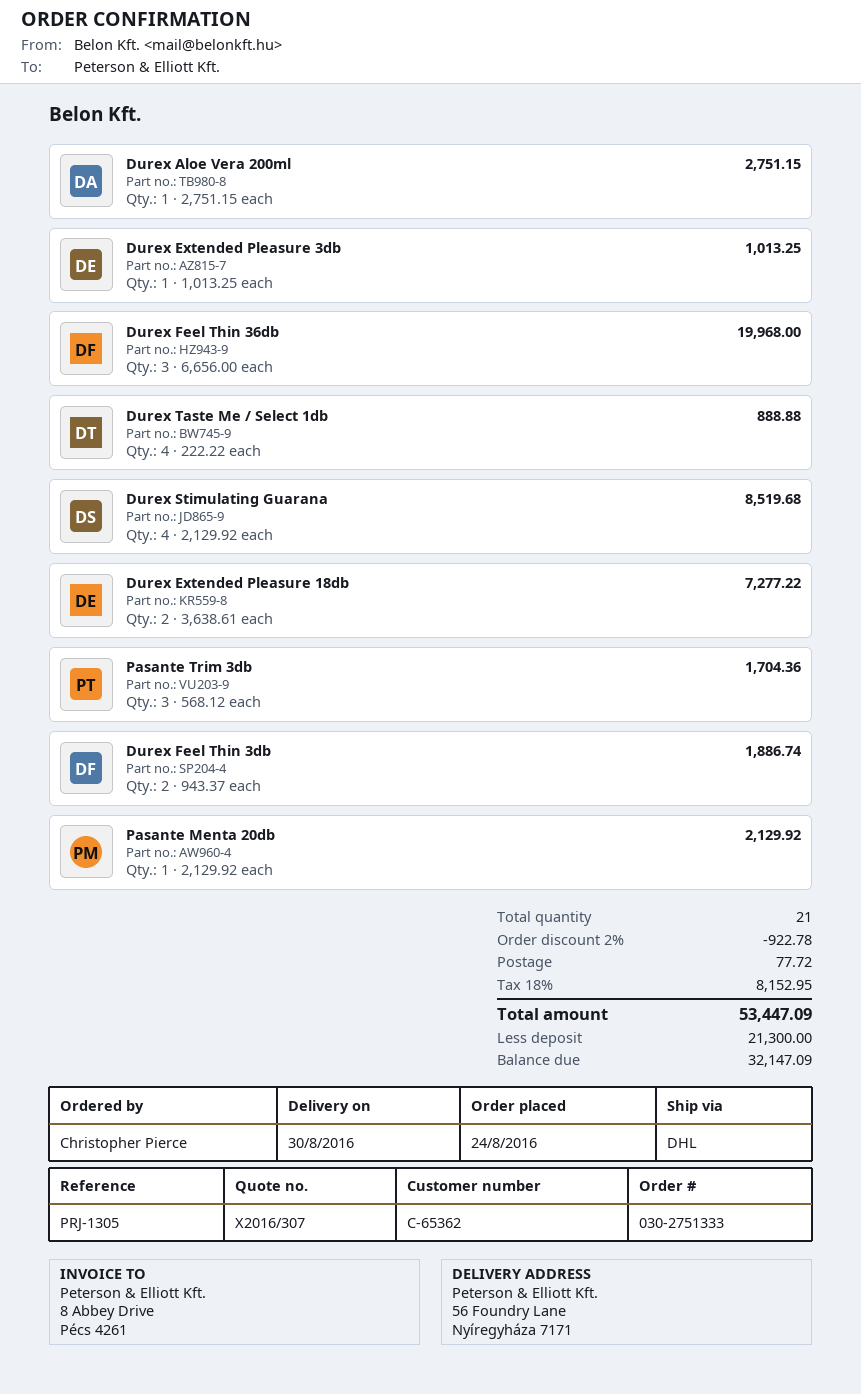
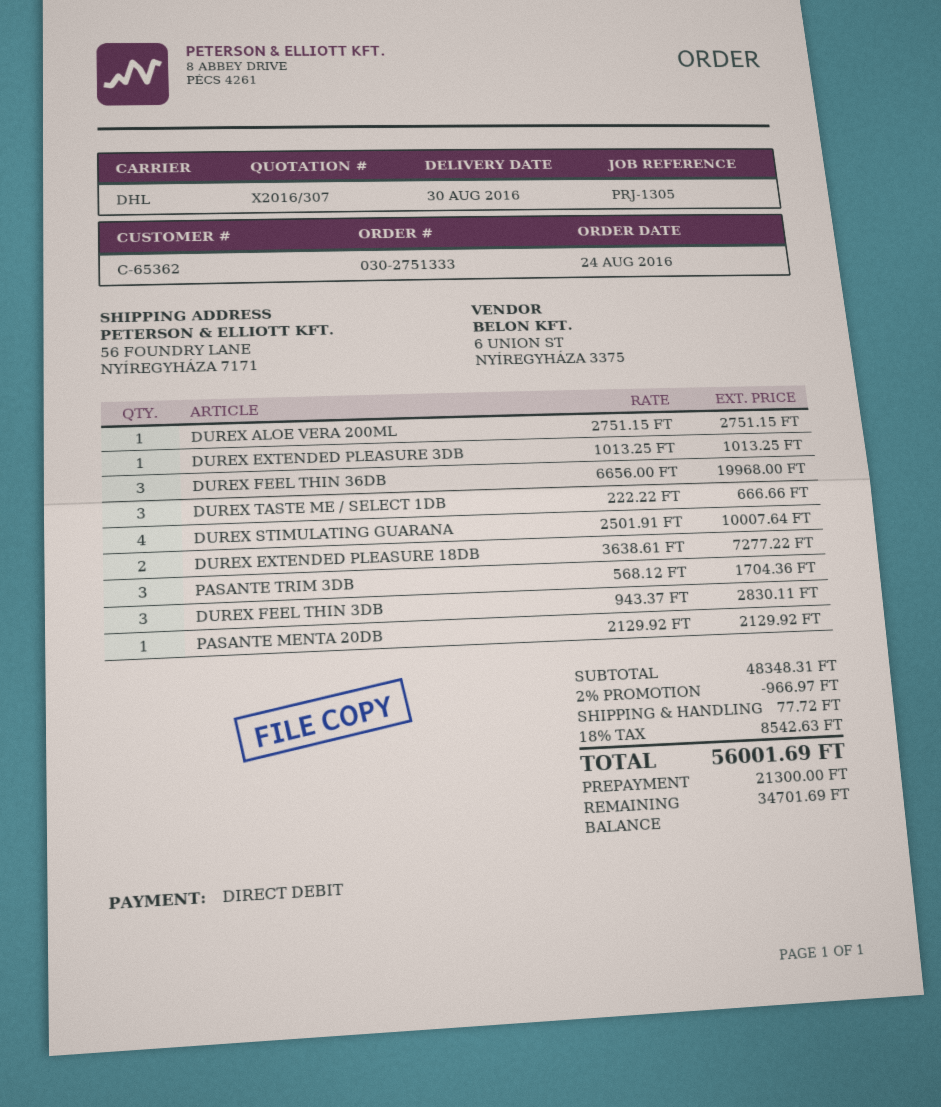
Durex Taste Me / Select 1db: 4 x 222.22 = 888.88 -> 3 x 222.22 = 666.66
Durex Stimulating Guarana: 4 x 2129.92 = 8519.68 -> 4 x 2501.91 = 10007.64
Durex Feel Thin 3db: 2 x 943.37 = 1886.74 -> 3 x 943.37 = 2830.11
discount: 2% = 922.78 -> 2% = 966.97
tax: 18% = 8152.95 -> 18% = 8542.63
total: 53447.09 -> 56001.69
balance: 32147.09 -> 34701.69

